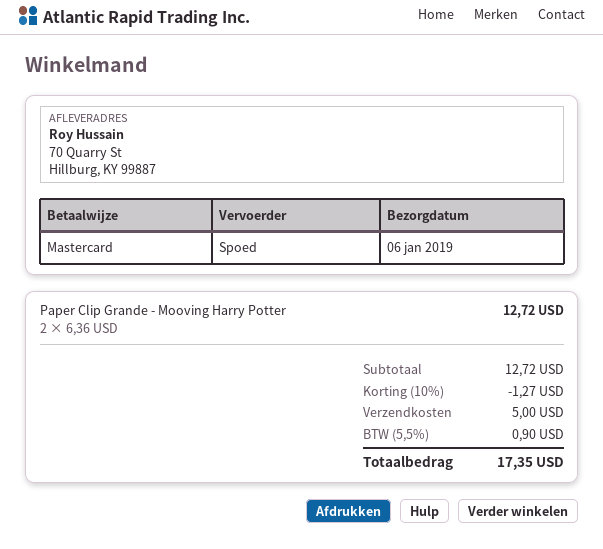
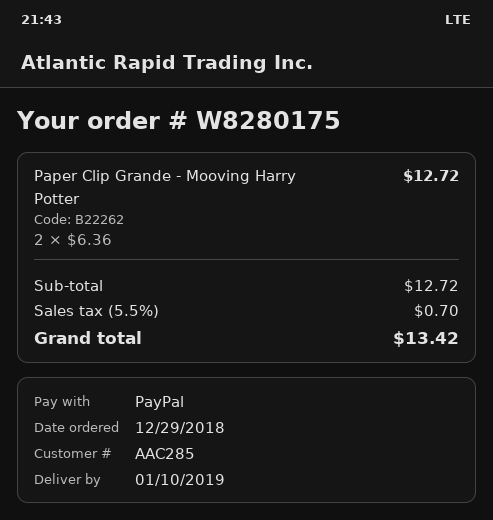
delivery date: 2019-01-06 -> 2019-01-10
payment method: Mastercard -> PayPal
discount: 10% = 1.27 -> none
shipping: 5.00 -> none
tax: 5.5% = 0.90 -> 5.5% = 0.70
total: 17.35 -> 13.42

